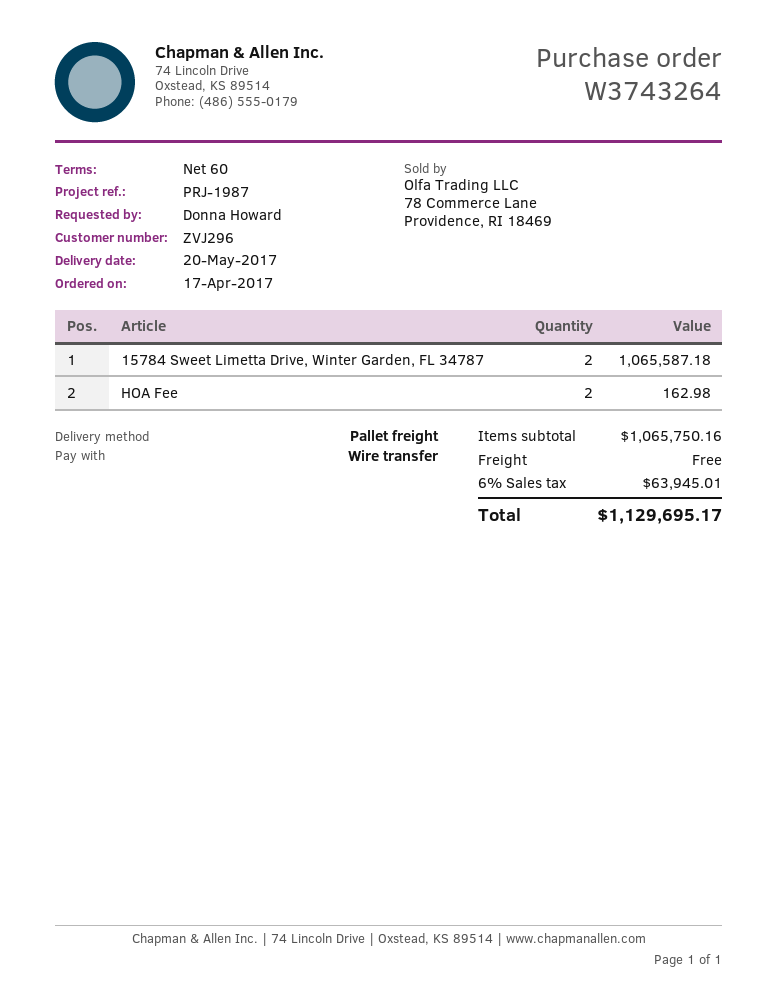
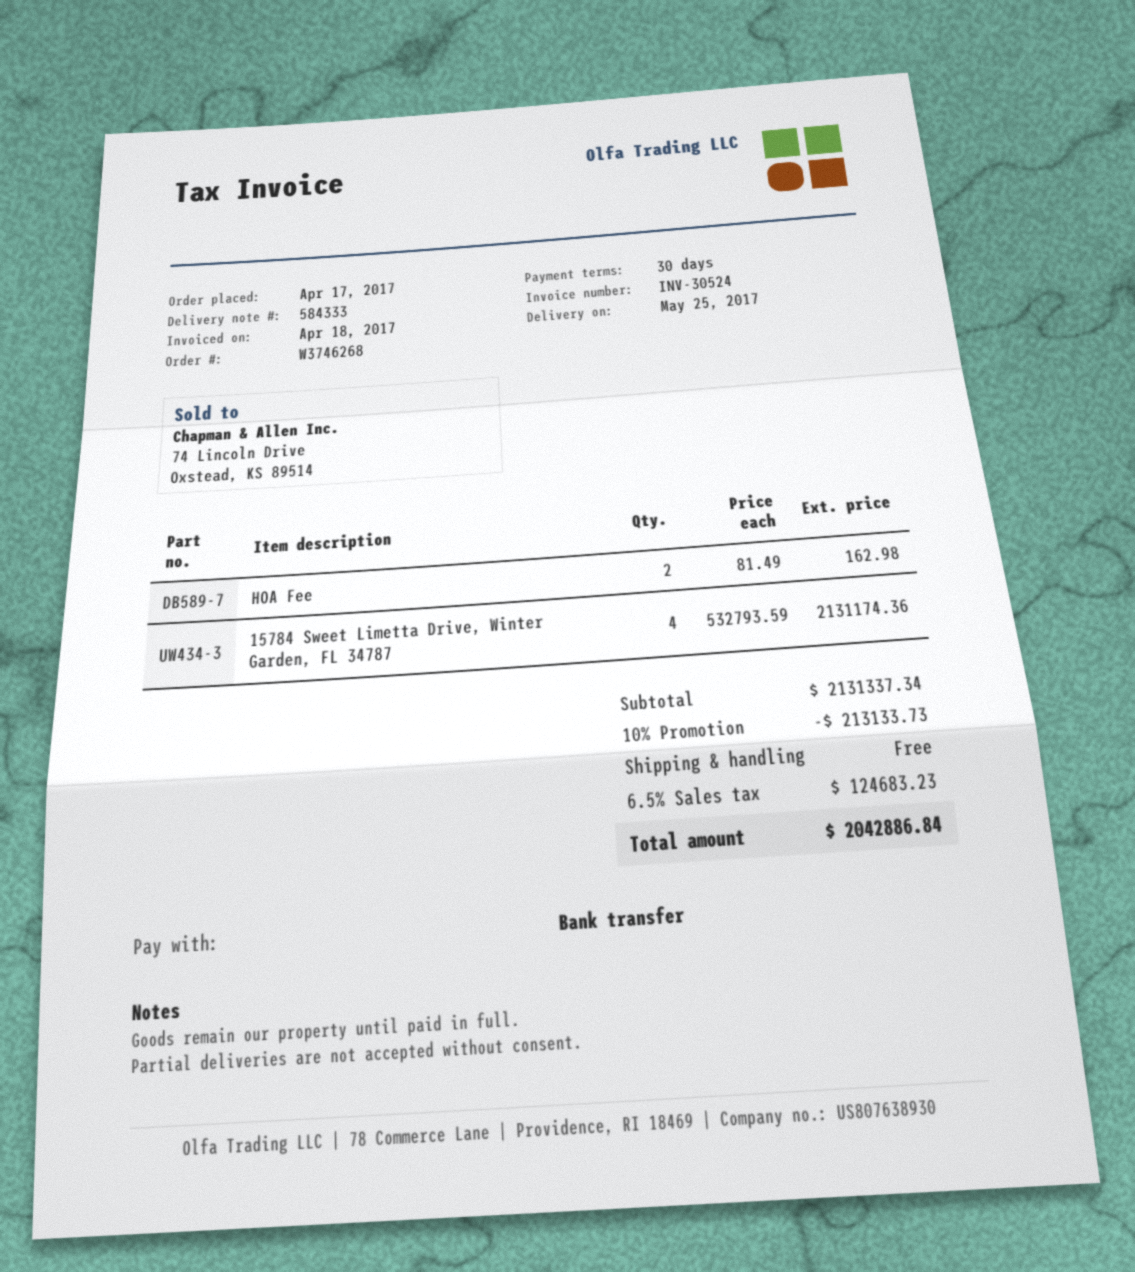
order number: W3743264 -> W3746268
delivery date: 2017-05-20 -> 2017-05-25
payment terms: 60 days -> 30 days
15784 Sweet Limetta Drive, Winter Garden, FL 34787: 2 for 1065587.18 -> 4 for 2131174.36
subtotal: 1065750.16 -> 2131337.34
discount: none -> 10% = 213133.73
tax: 6% = 63945.01 -> 6.5% = 124683.23
total: 1129695.17 -> 2042886.84

